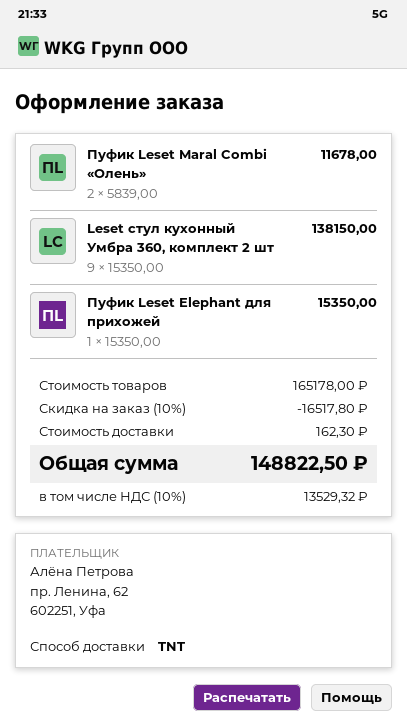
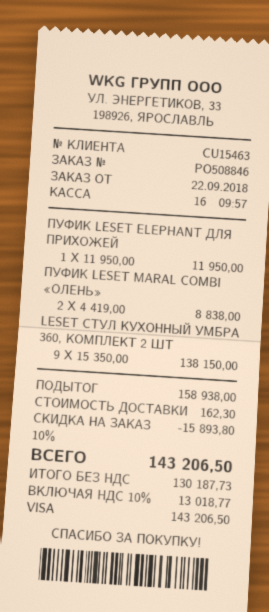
Пуфик Leset Maral Combi «Олень»: 2 x 5839.00 = 11678.00 -> 2 x 4419.00 = 8838.00
Пуфик Leset Elephant для прихожей: 1 x 15350.00 = 15350.00 -> 1 x 11950.00 = 11950.00
subtotal: 165178.00 -> 158938.00
discount: 10% = 16517.80 -> 10% = 15893.80
tax: 10% = 13529.32 -> 10% = 13018.77
total: 148822.50 -> 143206.50

